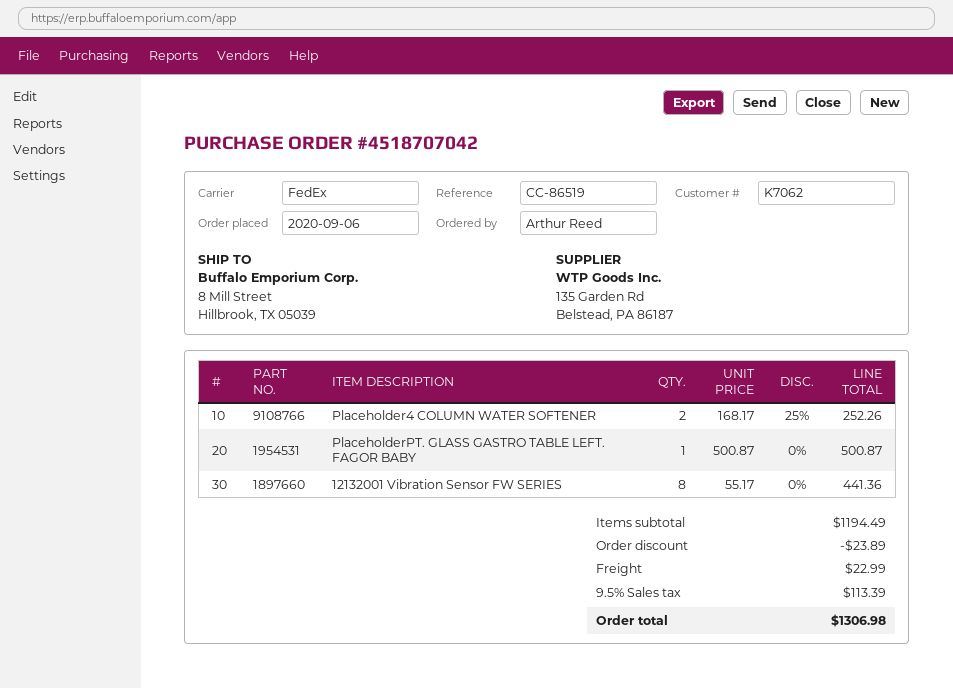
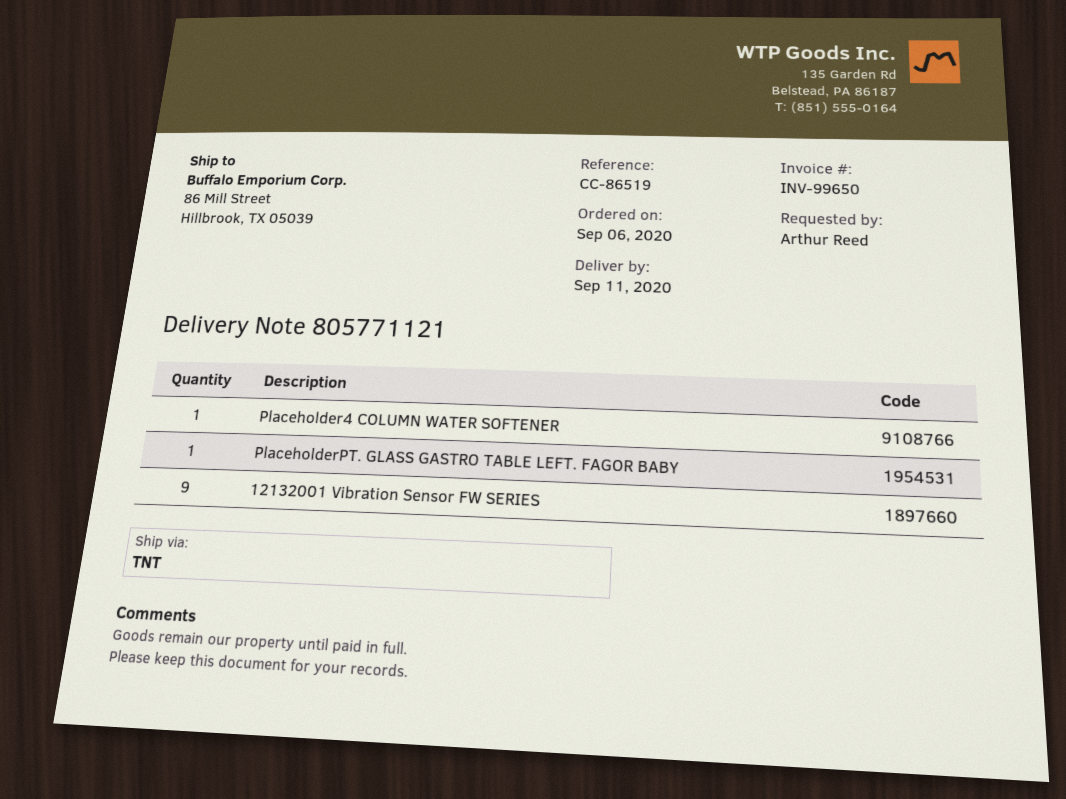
shipping method: FedEx -> TNT
ship to: 8 Mill Street, Hillbrook, TX 05039 -> 86 Mill Street, Hillbrook, TX 05039
Placeholder4 COLUMN WATER SOFTENER: 2 -> 1
12132001 Vibration Sensor FW SERIES: 8 -> 9

